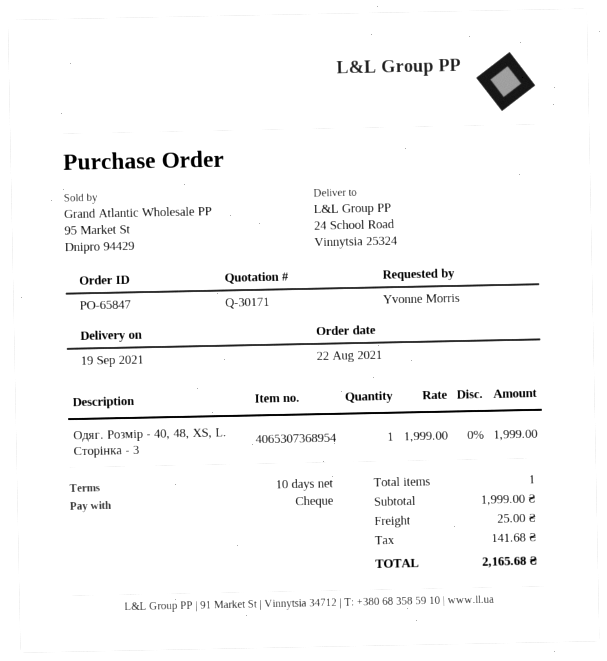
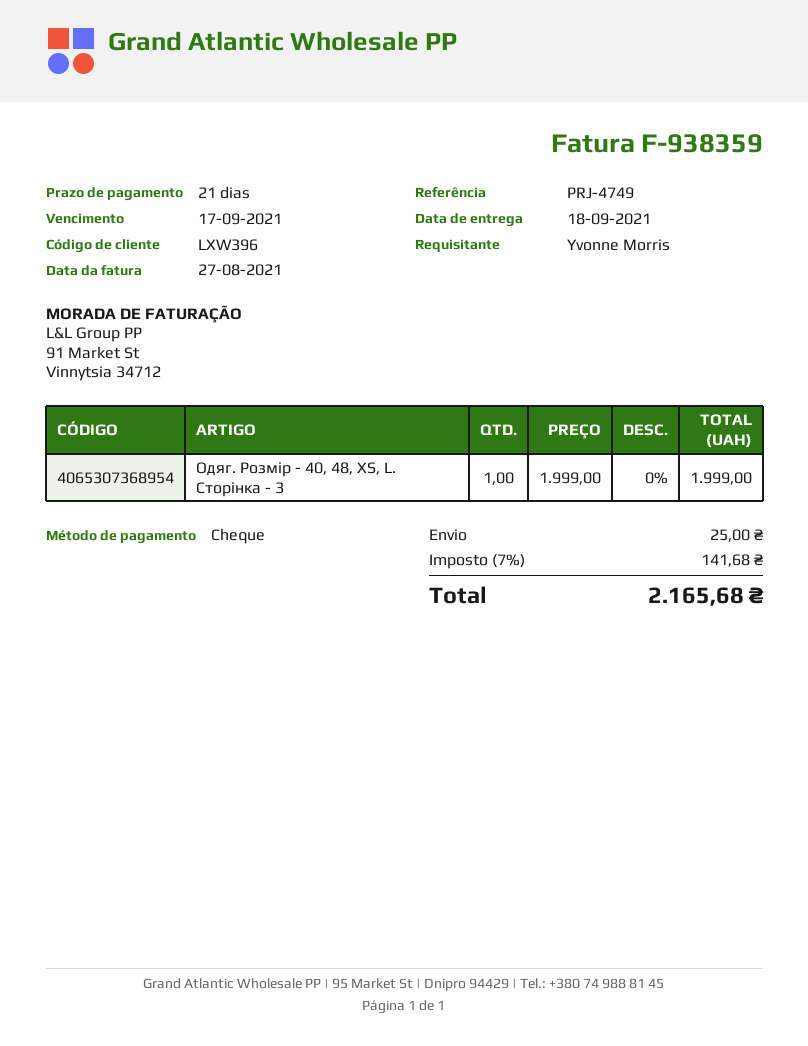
delivery date: 2021-09-19 -> 2021-09-18
payment terms: 10 days -> 21 days

